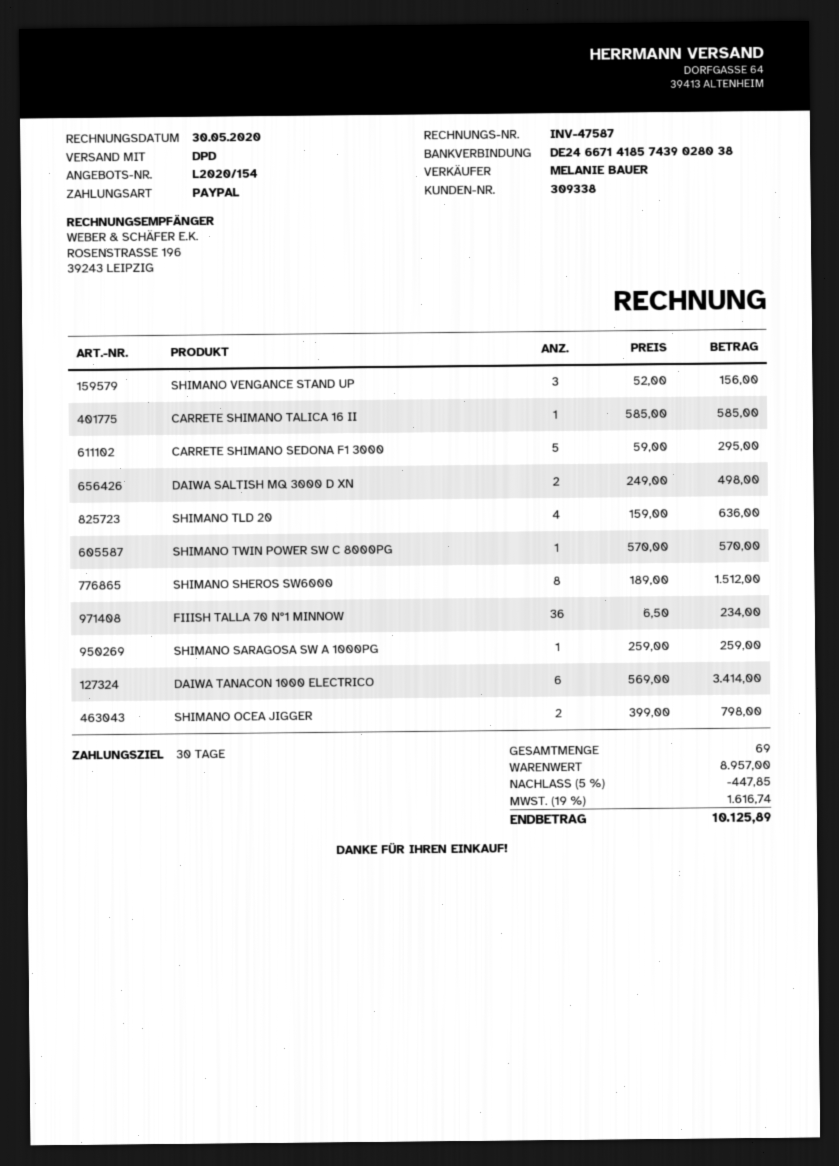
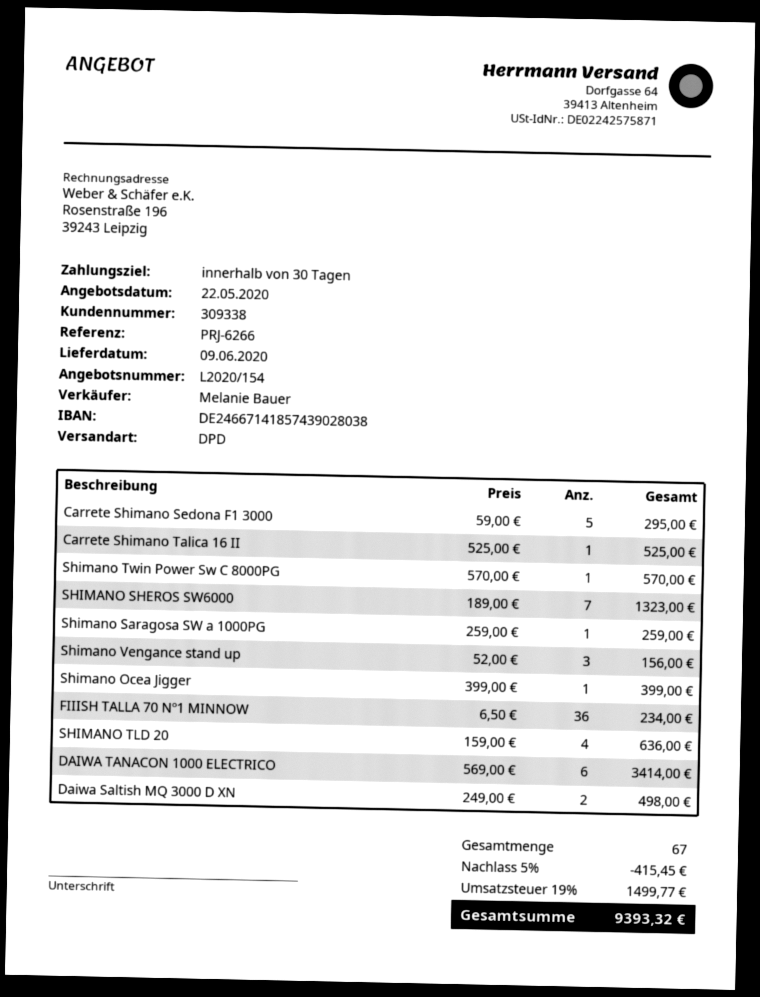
CARRETE SHIMANO TALICA 16 II: 1 x 585.00 = 585.00 -> 1 x 525.00 = 525.00
SHIMANO SHEROS SW6000: 8 x 189.00 = 1512.00 -> 7 x 189.00 = 1323.00
SHIMANO OCEA JIGGER: 2 x 399.00 = 798.00 -> 1 x 399.00 = 399.00
total quantity: 69 -> 67
discount: 5% = 447.85 -> 5% = 415.45
tax: 19% = 1616.74 -> 19% = 1499.77
total: 10125.89 -> 9393.32

